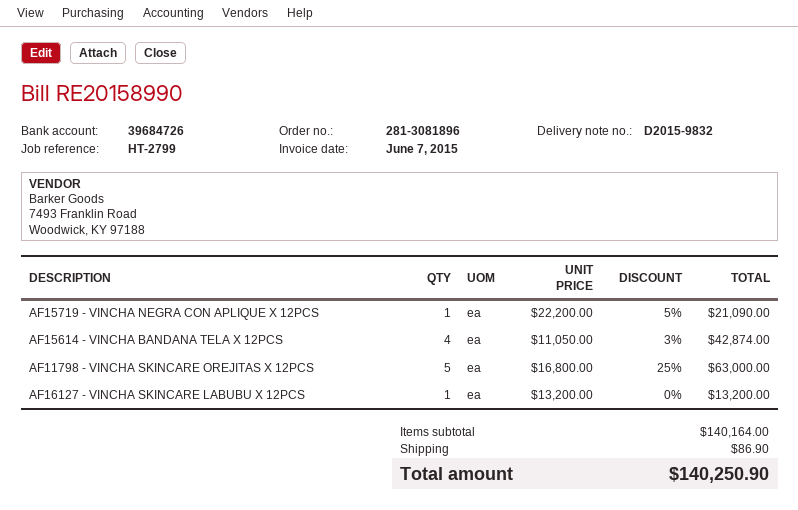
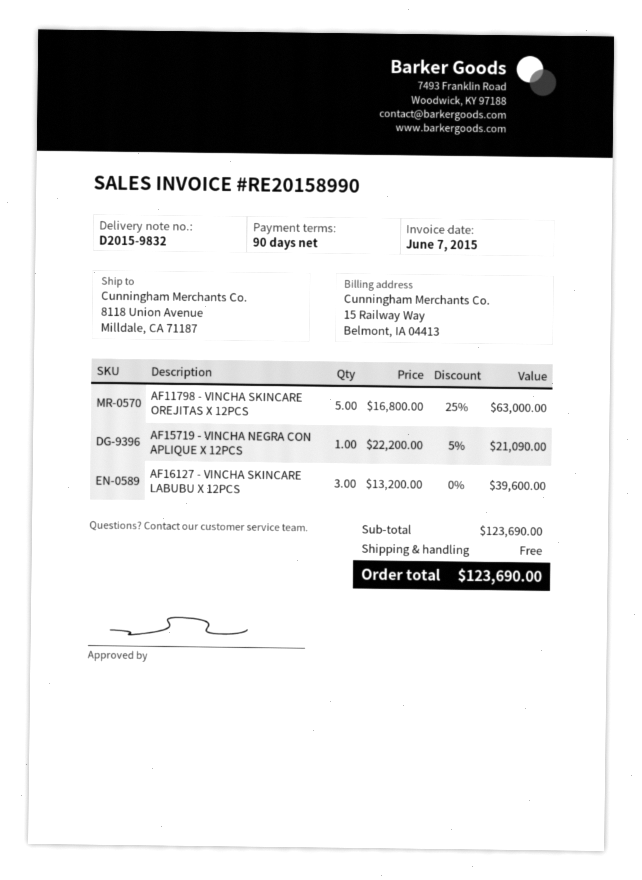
AF15614 - VINCHA BANDANA TELA X 12PCS: 4 x 11050.00 - 3% = 42874.00 -> none
AF16127 - VINCHA SKINCARE LABUBU X 12PCS: 1 x 13200.00 = 13200.00 -> 3 x 13200.00 = 39600.00
subtotal: 140164.00 -> 123690.00
shipping: 86.90 -> 0.00
total: 140250.90 -> 123690.00

